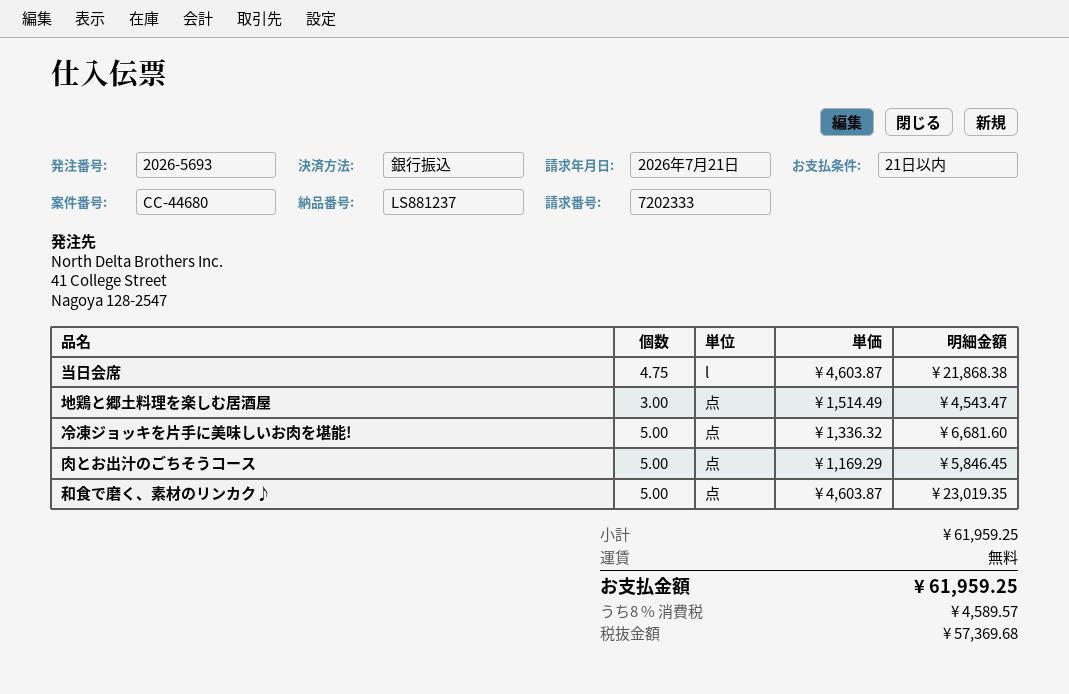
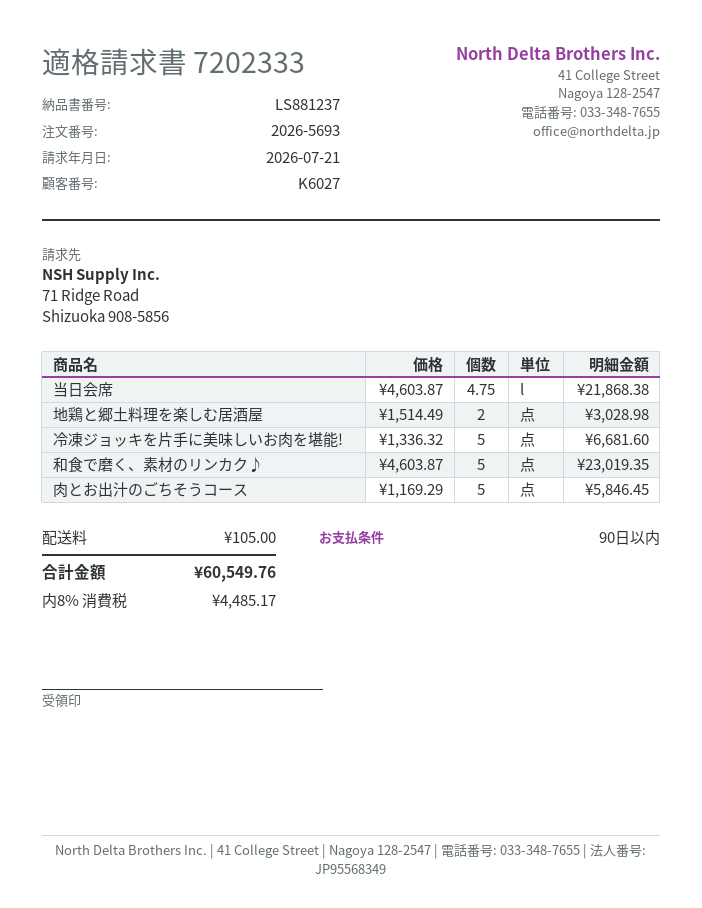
payment terms: 21 days -> 90 days
地鶏と郷土料理を楽しむ居酒屋: 3 x 1514.49 = 4543.47 -> 2 x 1514.49 = 3028.98
shipping: 0.00 -> 105.00
tax: 8% = 4589.57 -> 8% = 4485.17
total: 61959.25 -> 60549.76

